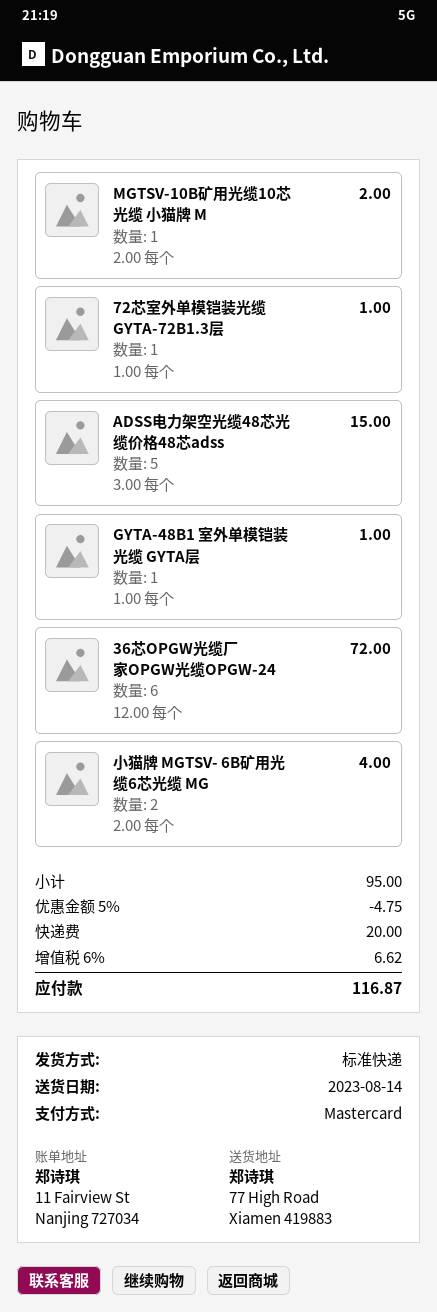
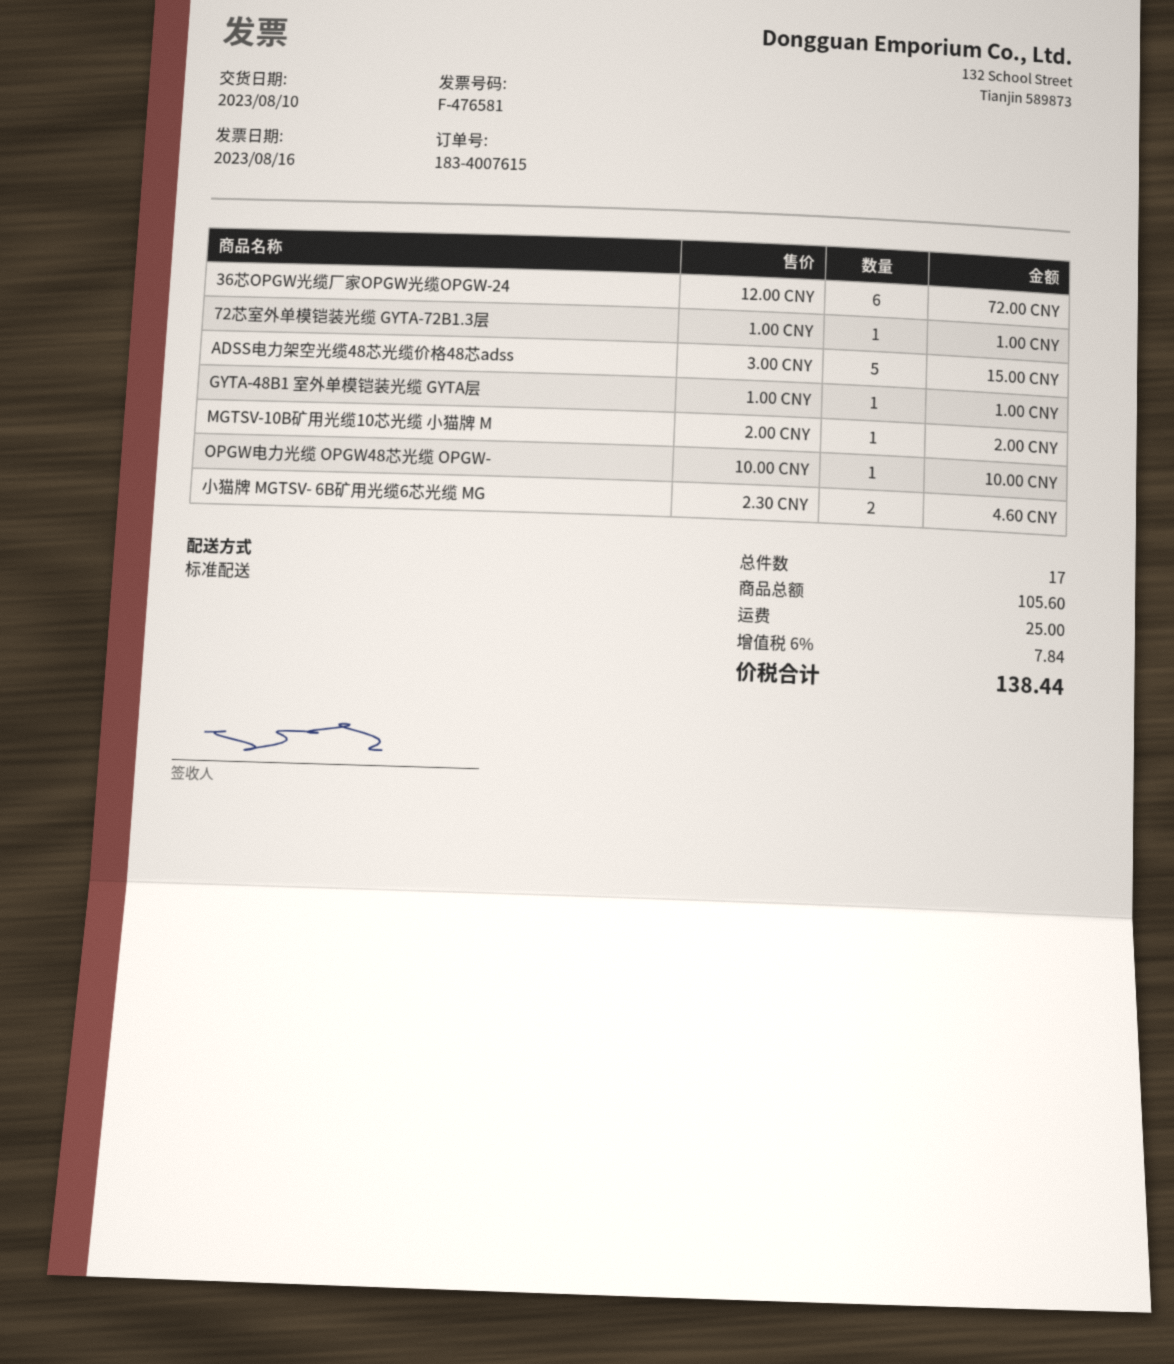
delivery date: 2023-08-14 -> 2023-08-10
小猫牌 MGTSV- 6B矿用光缆6芯光缆 MG: 2 x 2.00 = 4.00 -> 2 x 2.30 = 4.60
OPGW电力光缆 OPGW48芯光缆 OPGW-: none -> 1 x 10.00 = 10.00
subtotal: 95.00 -> 105.60
discount: 5% = 4.75 -> none
shipping: 20.00 -> 25.00
tax: 6% = 6.62 -> 6% = 7.84
total: 116.87 -> 138.44

